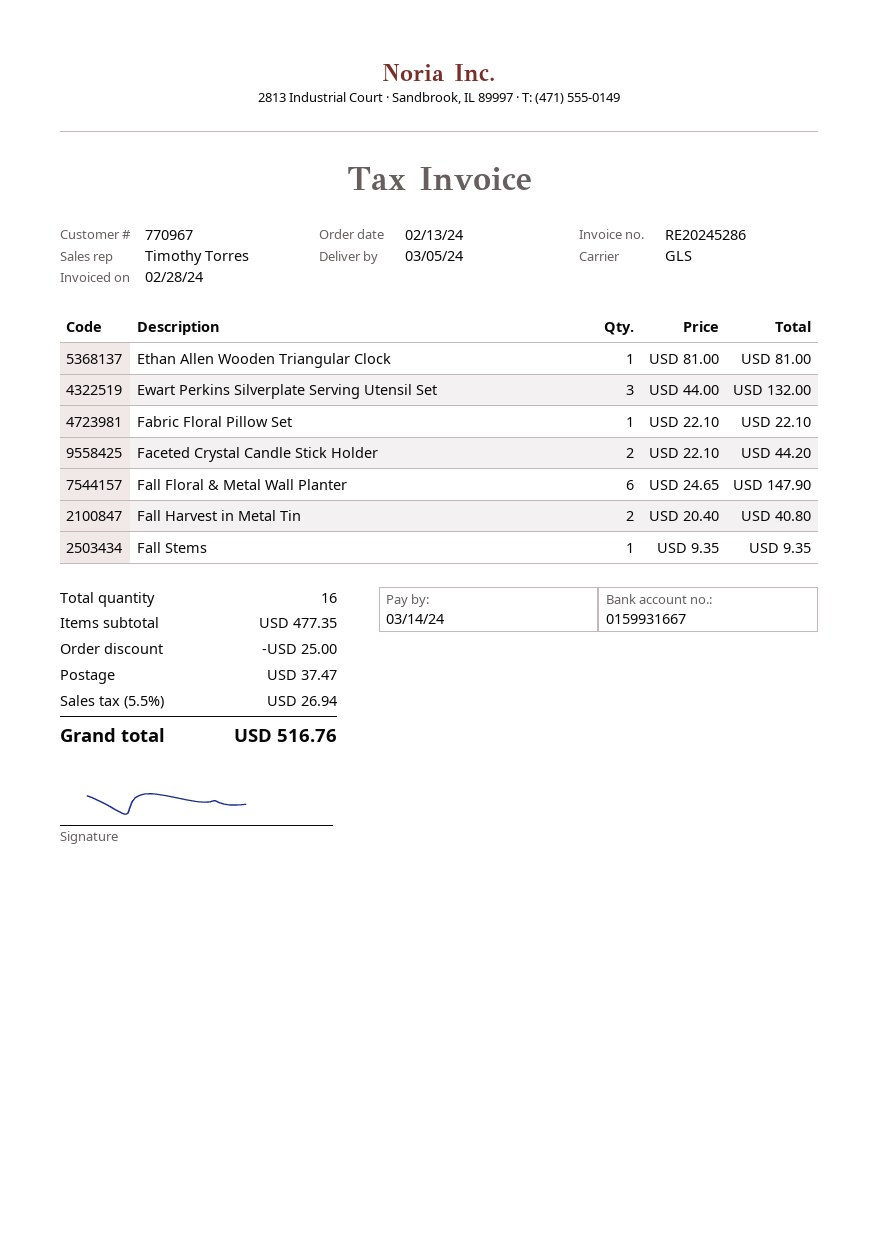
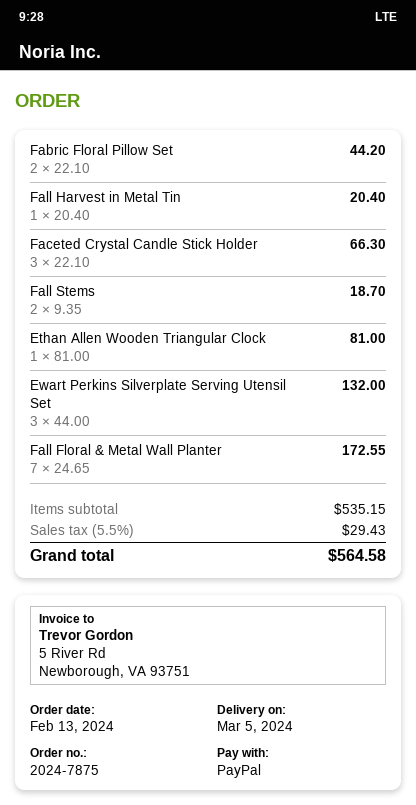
Fabric Floral Pillow Set: 1 x 22.10 = 22.10 -> 2 x 22.10 = 44.20
Faceted Crystal Candle Stick Holder: 2 x 22.10 = 44.20 -> 3 x 22.10 = 66.30
Fall Floral & Metal Wall Planter: 6 x 24.65 = 147.90 -> 7 x 24.65 = 172.55
Fall Harvest in Metal Tin: 2 x 20.40 = 40.80 -> 1 x 20.40 = 20.40
Fall Stems: 1 x 9.35 = 9.35 -> 2 x 9.35 = 18.70
subtotal: 477.35 -> 535.15
discount: 25.00 -> none
shipping: 37.47 -> none
tax: 5.5% = 26.94 -> 5.5% = 29.43
total: 516.76 -> 564.58

